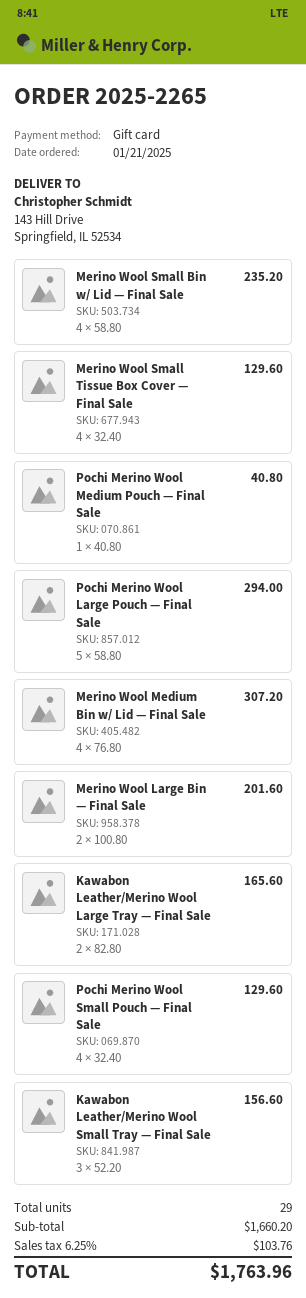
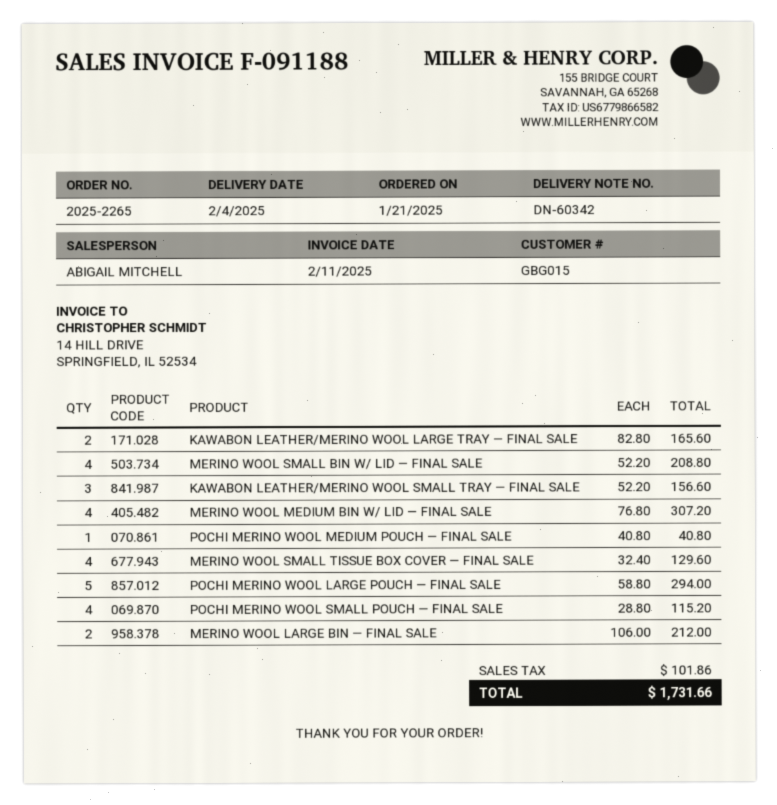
Merino Wool Small Bin w/ Lid — Final Sale: 4 x 58.80 = 235.20 -> 4 x 52.20 = 208.80
Merino Wool Large Bin — Final Sale: 2 x 100.80 = 201.60 -> 2 x 106.00 = 212.00
Pochi Merino Wool Small Pouch — Final Sale: 4 x 32.40 = 129.60 -> 4 x 28.80 = 115.20
tax: 103.76 -> 101.86
total: 1763.96 -> 1731.66

